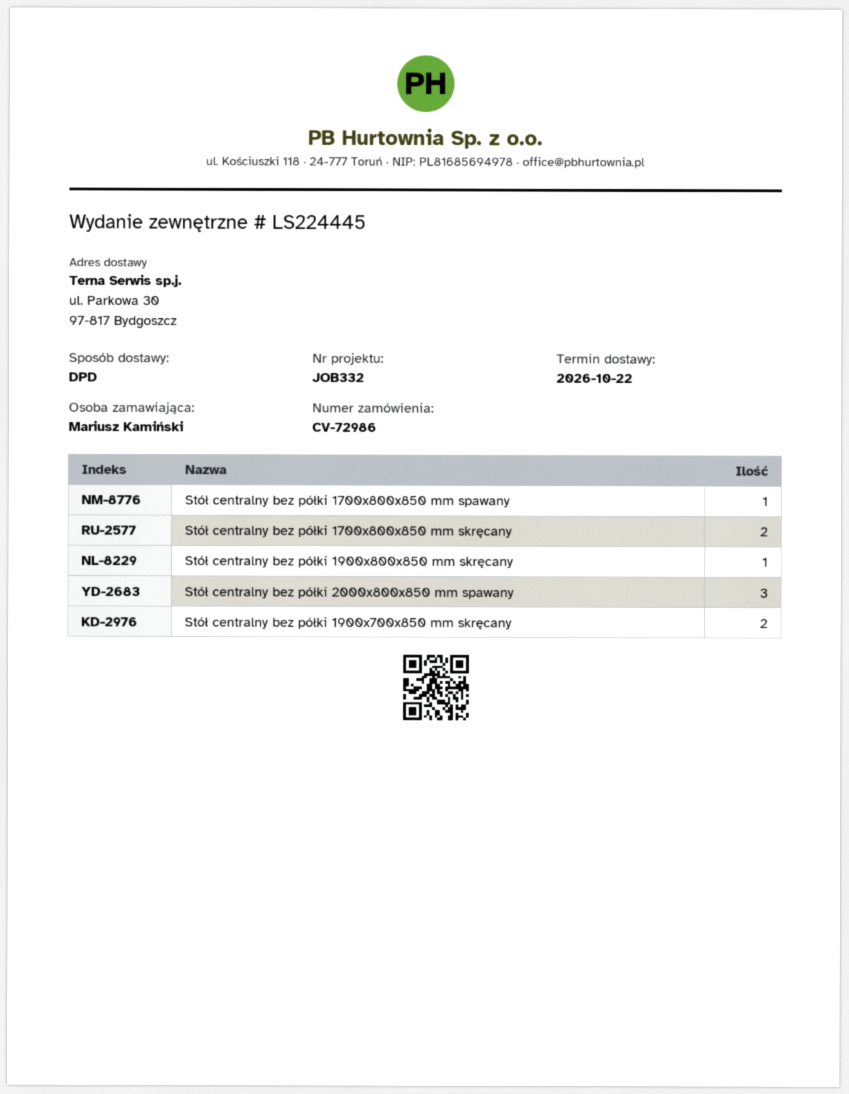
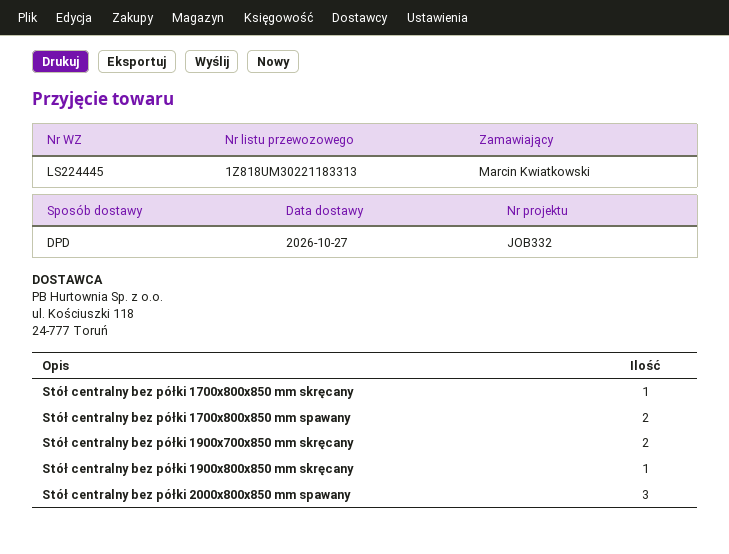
delivery date: 2026-10-22 -> 2026-10-27
ordered by: Mariusz Kamiński -> Marcin Kwiatkowski
Stół centralny bez półki 1700x800x850 mm spawany: 1 -> 2
Stół centralny bez półki 1700x800x850 mm skręcany: 2 -> 1

